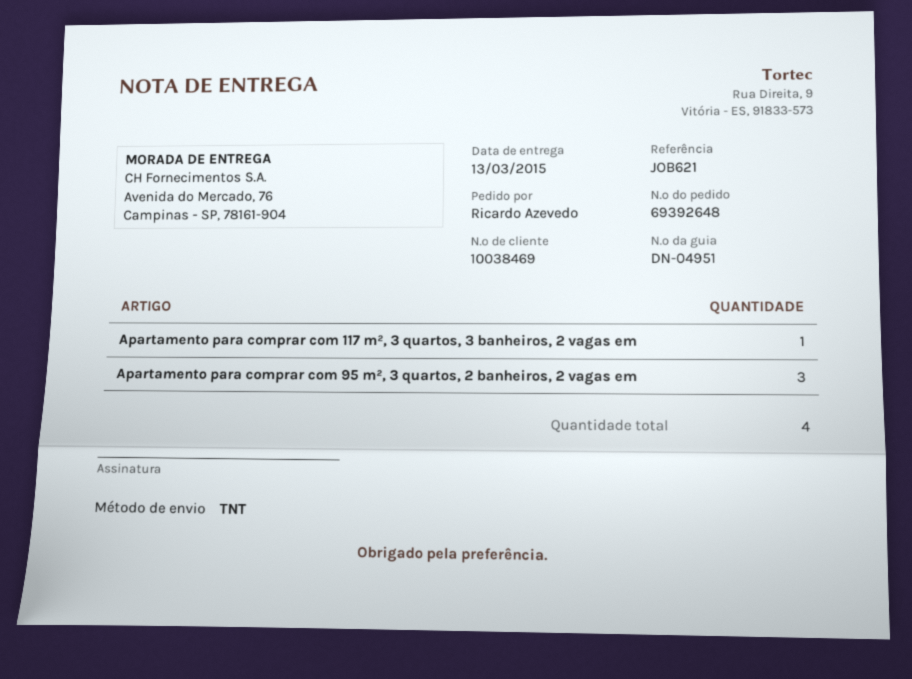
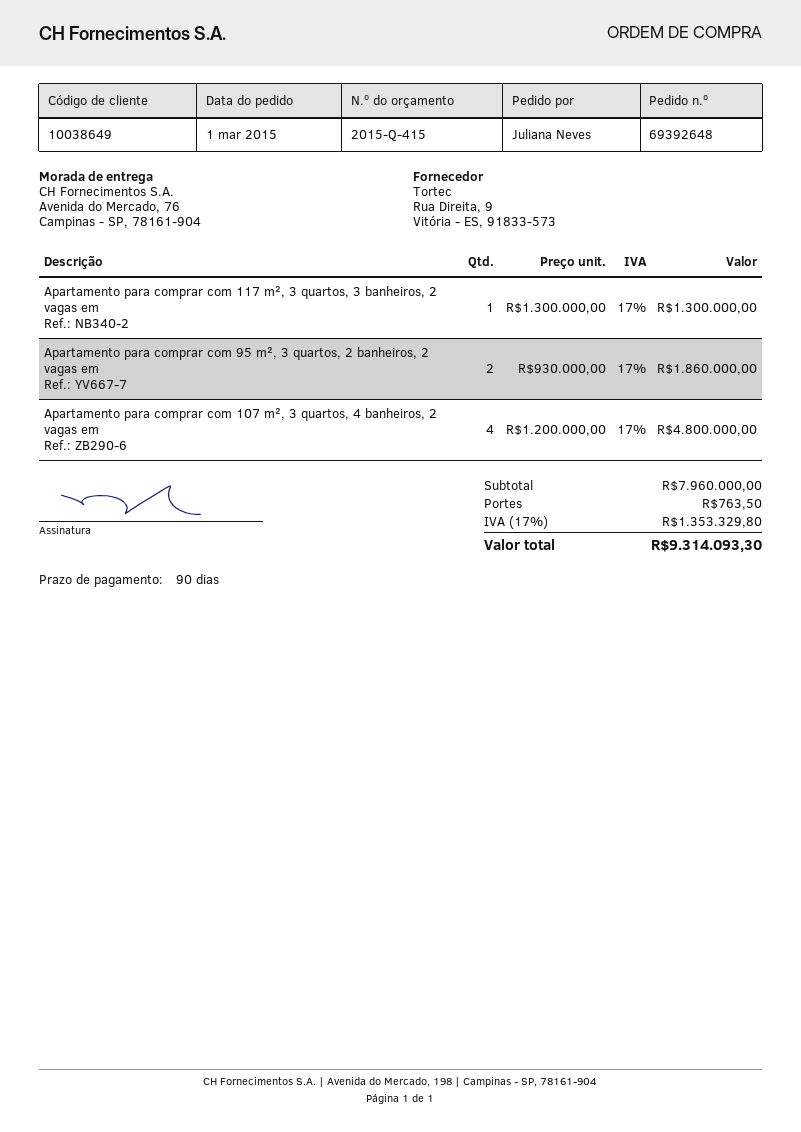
customer number: 10038469 -> 10038649
ordered by: Ricardo Azevedo -> Juliana Neves
Apartamento para comprar com 95 m², 3 quartos, 2 banheiros, 2 vagas em: 3 -> 2
Apartamento para comprar com 107 m², 3 quartos, 4 banheiros, 2 vagas em: none -> 4

